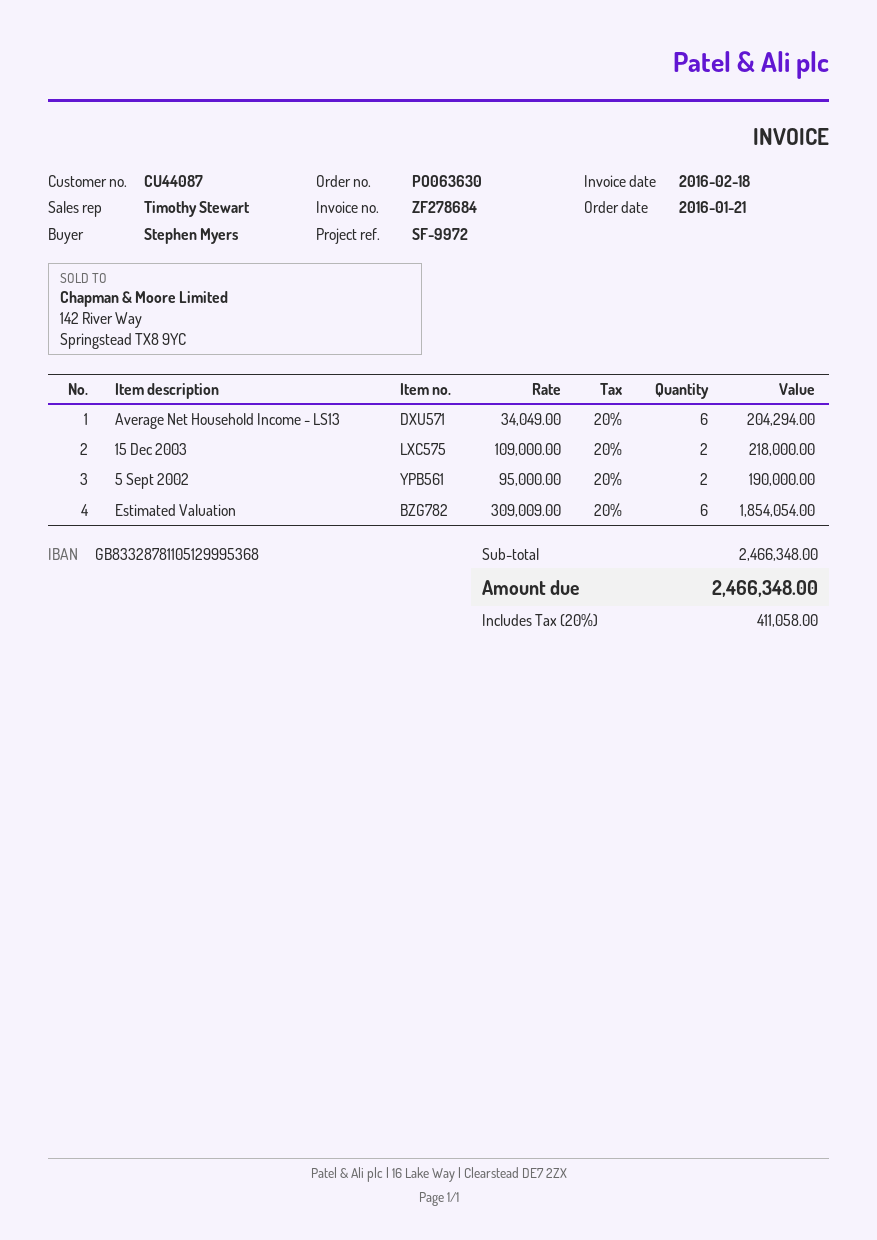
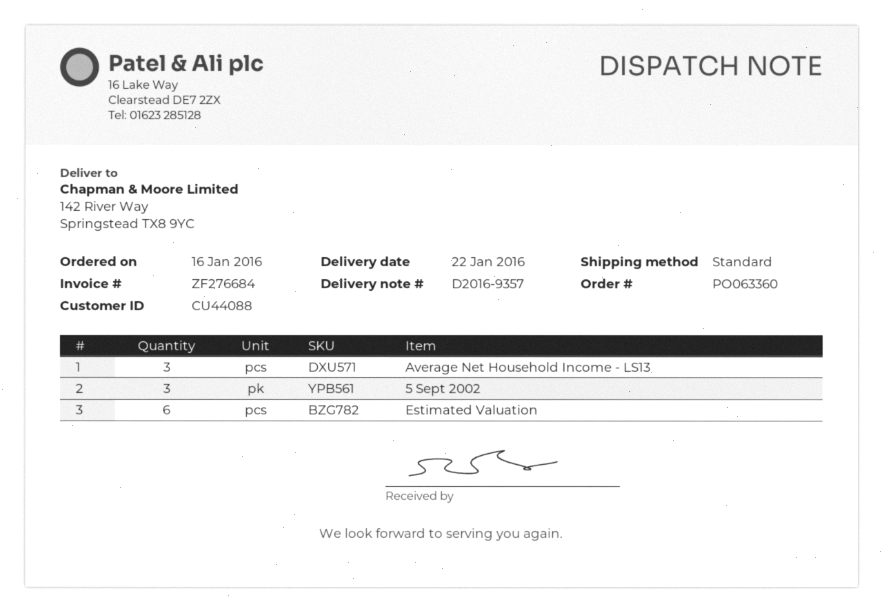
order number: PO063630 -> PO063360
order date: 2016-01-21 -> 2016-01-16
invoice number: ZF278684 -> ZF276684
customer number: CU44087 -> CU44088
Average Net Household Income - LS13: 6 -> 3
15 Dec 2003: 2 -> none
5 Sept 2002: 2 -> 3

